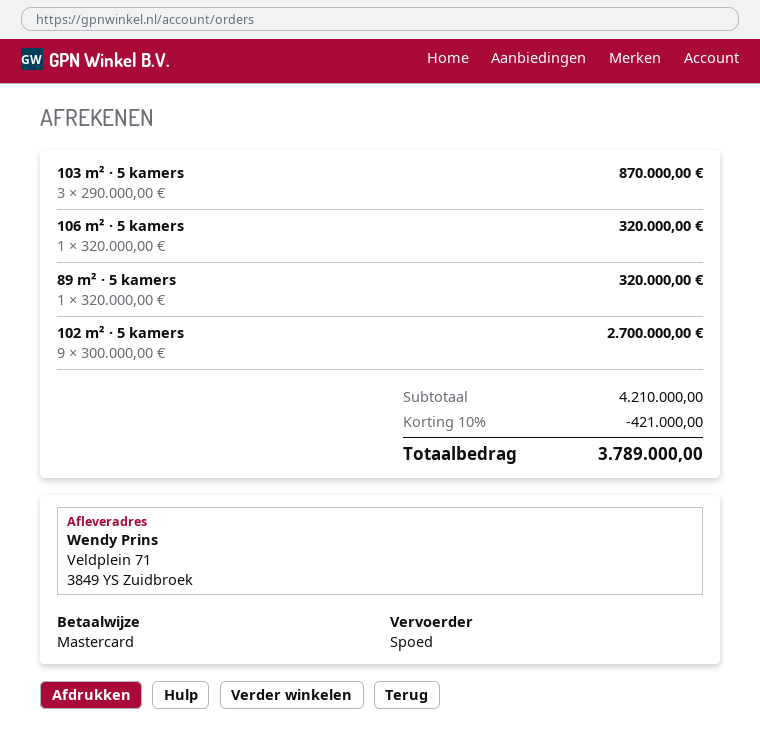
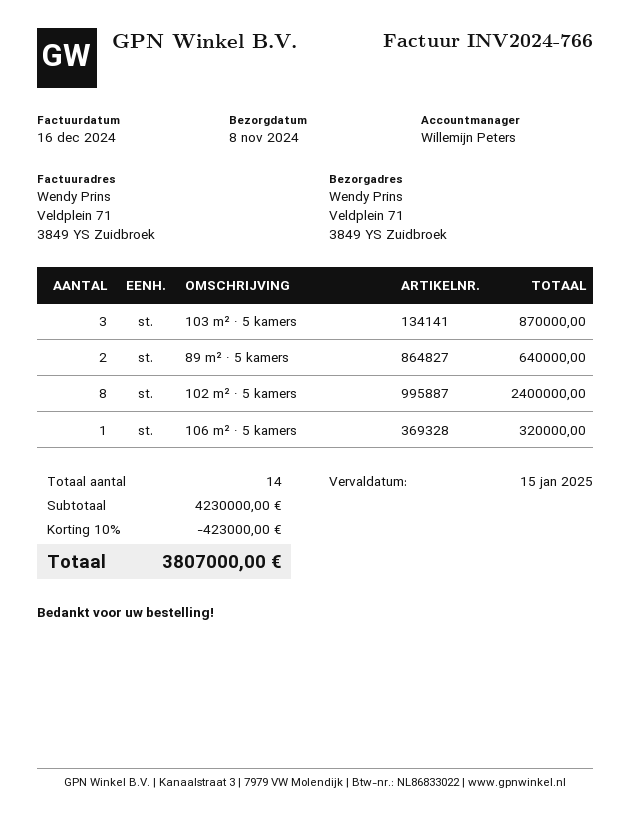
89 m² · 5 kamers: 1 for 320000.00 -> 2 for 640000.00
102 m² · 5 kamers: 9 for 2700000.00 -> 8 for 2400000.00
subtotal: 4210000.00 -> 4230000.00
discount: 10% = 421000.00 -> 10% = 423000.00
total: 3789000.00 -> 3807000.00

